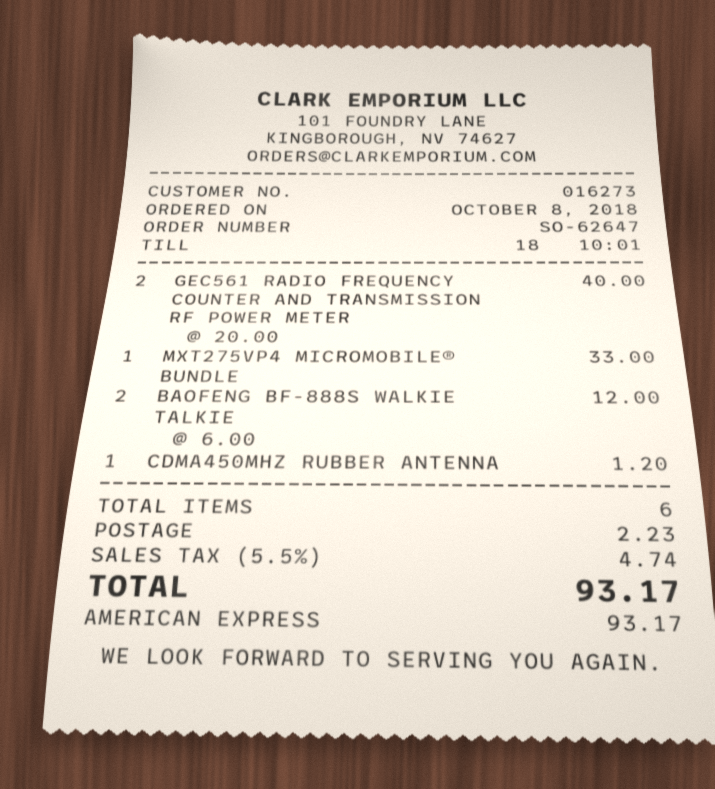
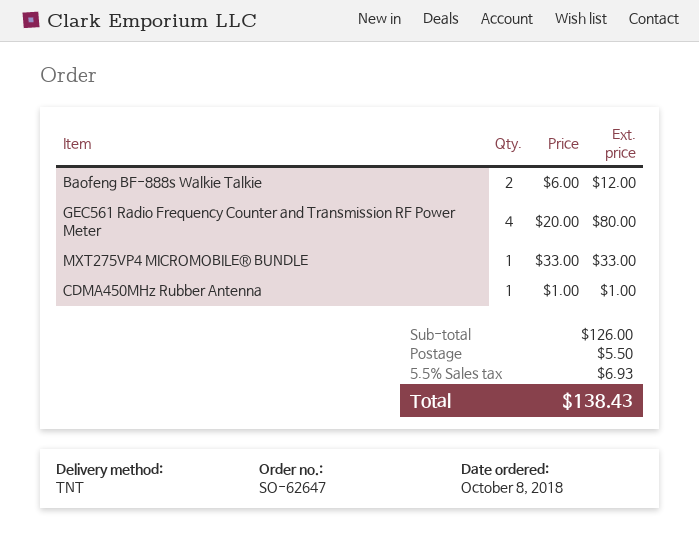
GEC561 RADIO FREQUENCY COUNTER AND TRANSMISSION RF POWER METER: 2 x 20.00 = 40.00 -> 4 x 20.00 = 80.00
CDMA450MHZ RUBBER ANTENNA: 1 x 1.20 = 1.20 -> 1 x 1.00 = 1.00
shipping: 2.23 -> 5.50
tax: 5.5% = 4.74 -> 5.5% = 6.93
total: 93.17 -> 138.43

